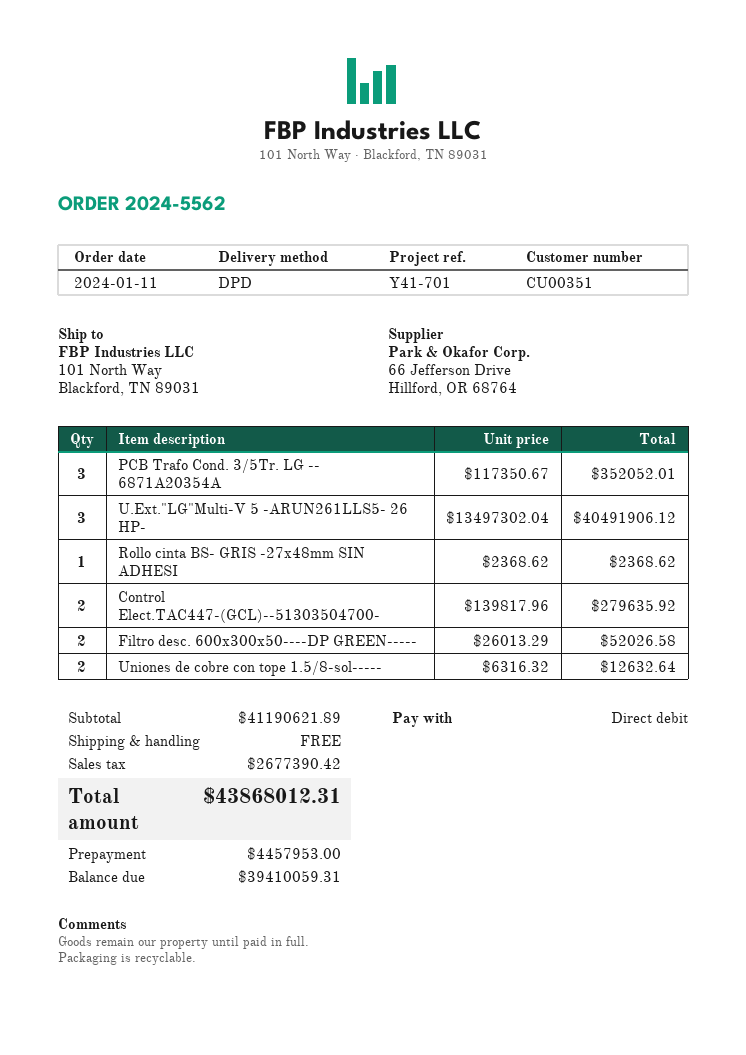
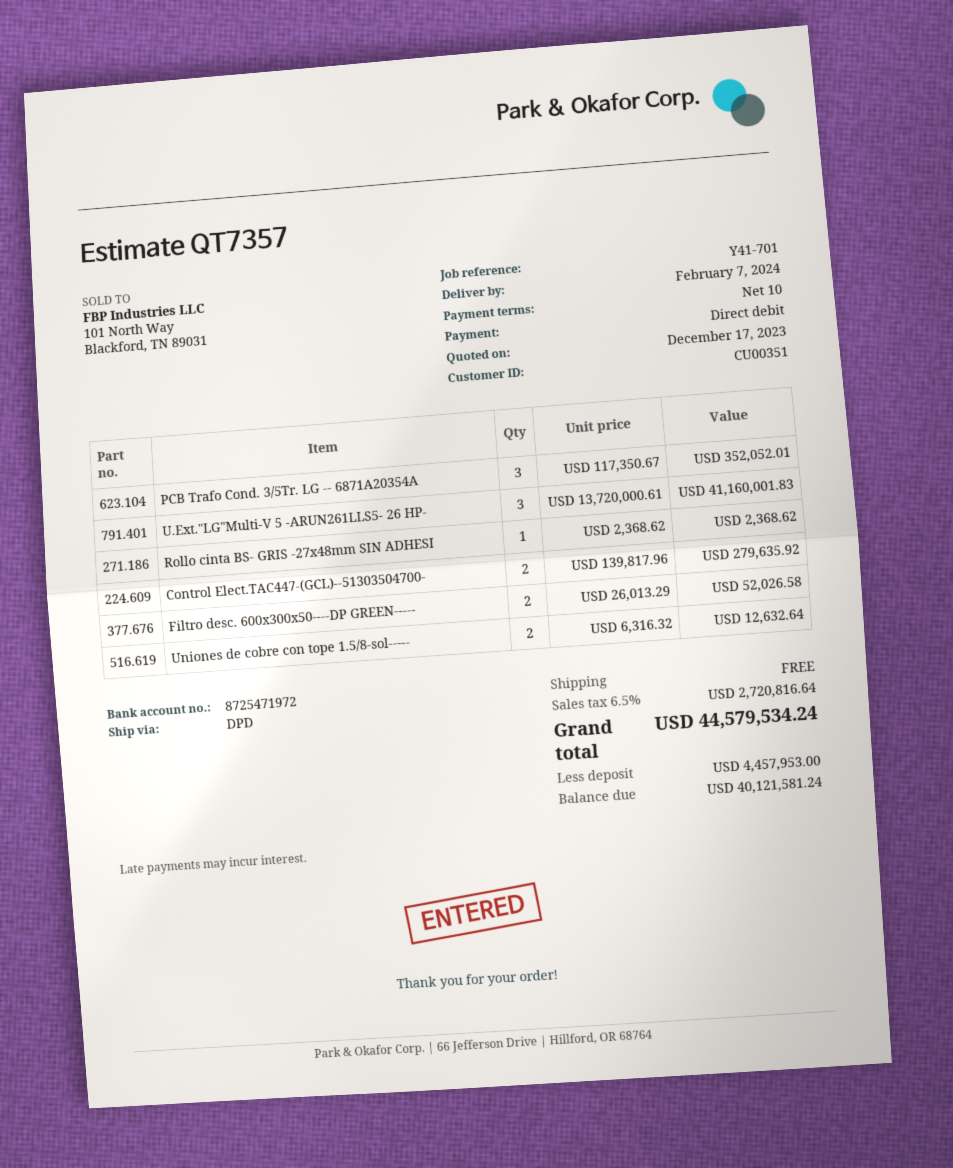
U.Ext."LG"Multi-V 5 -ARUN261LLS5- 26 HP-: 3 x 13497302.04 = 40491906.12 -> 3 x 13720000.61 = 41160001.83
tax: 2677390.42 -> 2720816.64
total: 43868012.31 -> 44579534.24
balance: 39410059.31 -> 40121581.24

